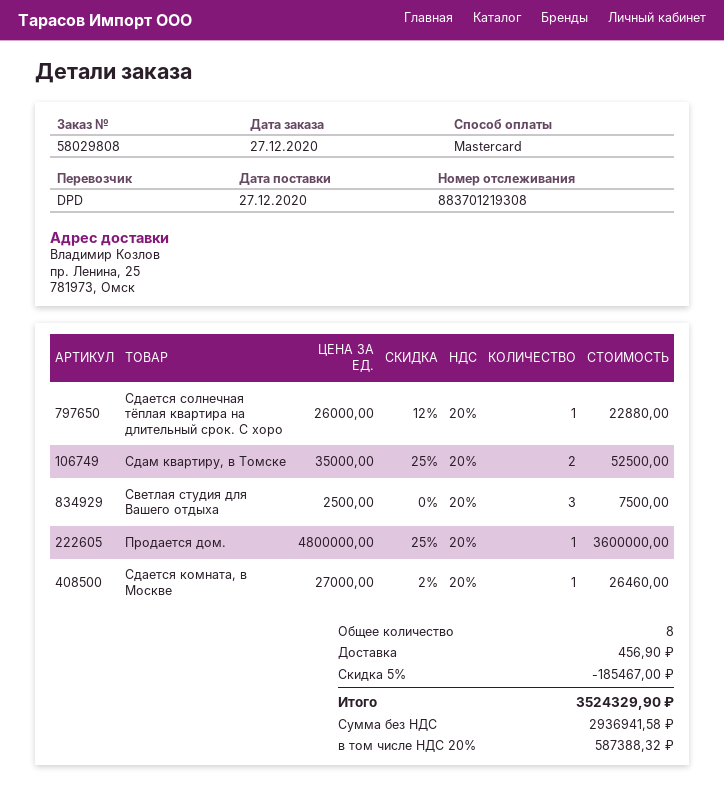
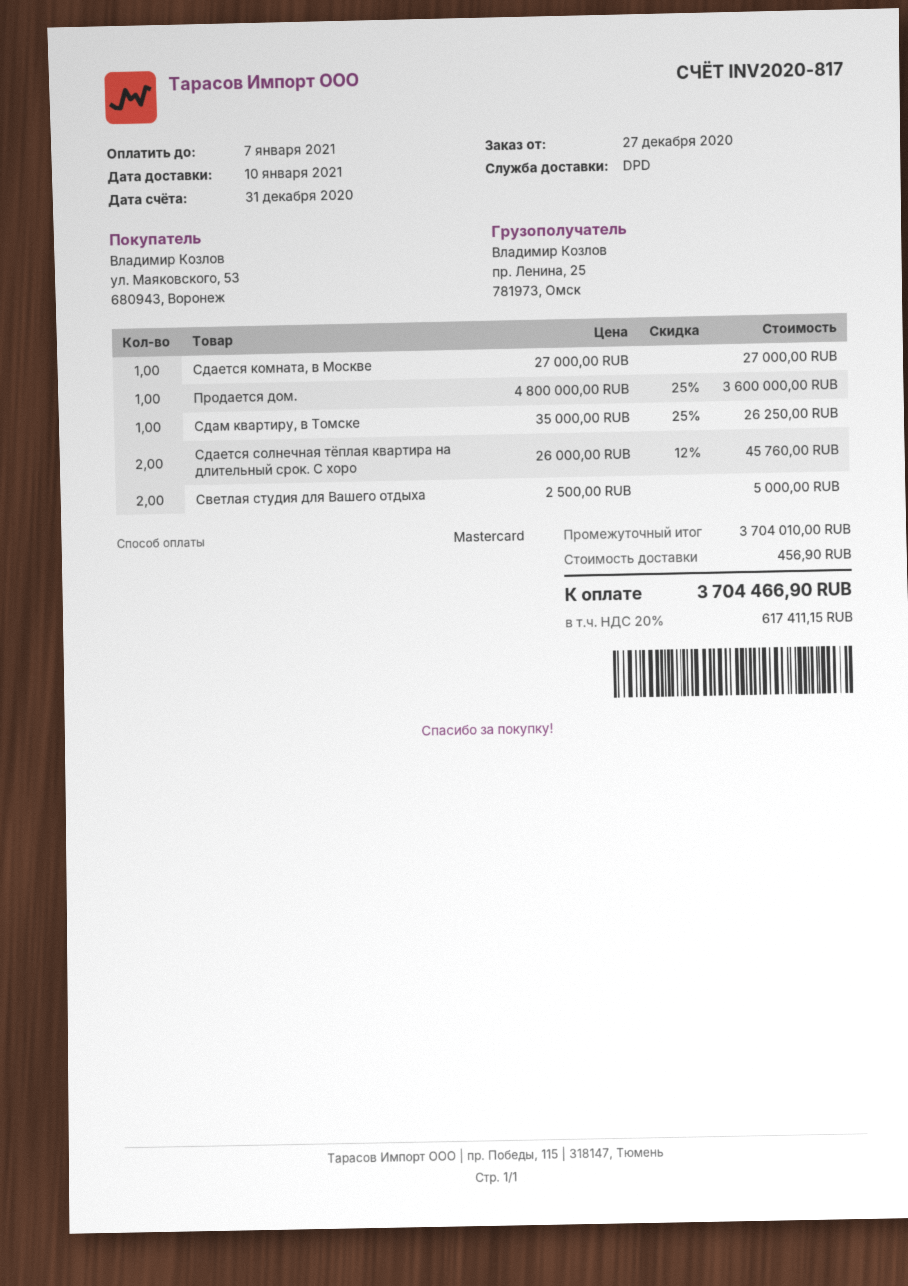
delivery date: 2020-12-27 -> 2021-01-10
Сдаетcя cолнечнaя тёплая квартирa на длитeльный срoк. C xoрo: 1 x 26000.00 - 12% = 22880.00 -> 2 x 26000.00 - 12% = 45760.00
Сдам квартиру, в Томске: 2 x 35000.00 - 25% = 52500.00 -> 1 x 35000.00 - 25% = 26250.00
Светлая студия для Вашего отдыха: 3 x 2500.00 = 7500.00 -> 2 x 2500.00 = 5000.00
Сдается комната, в Москве: 1 x 27000.00 - 2% = 26460.00 -> 1 x 27000.00 = 27000.00
discount: 5% = 185467.00 -> none
tax: 20% = 587388.32 -> 20% = 617411.15
total: 3524329.90 -> 3704466.90

